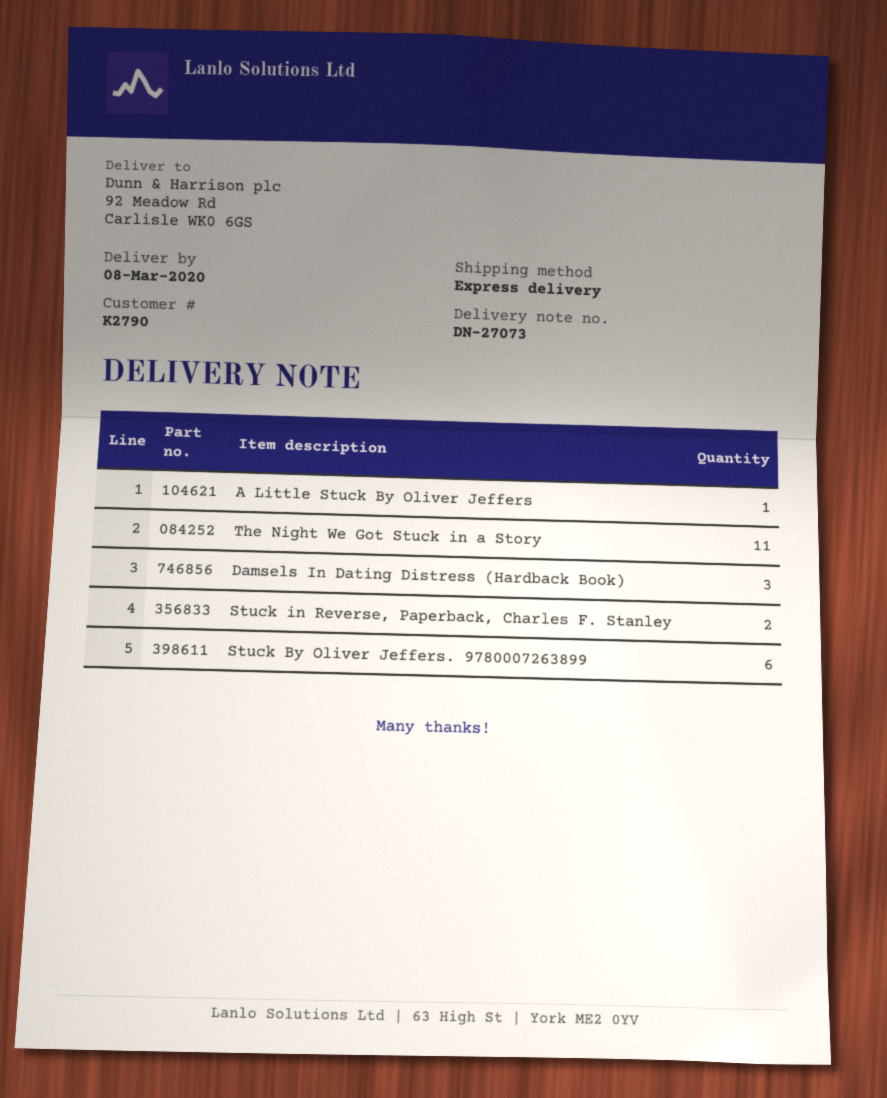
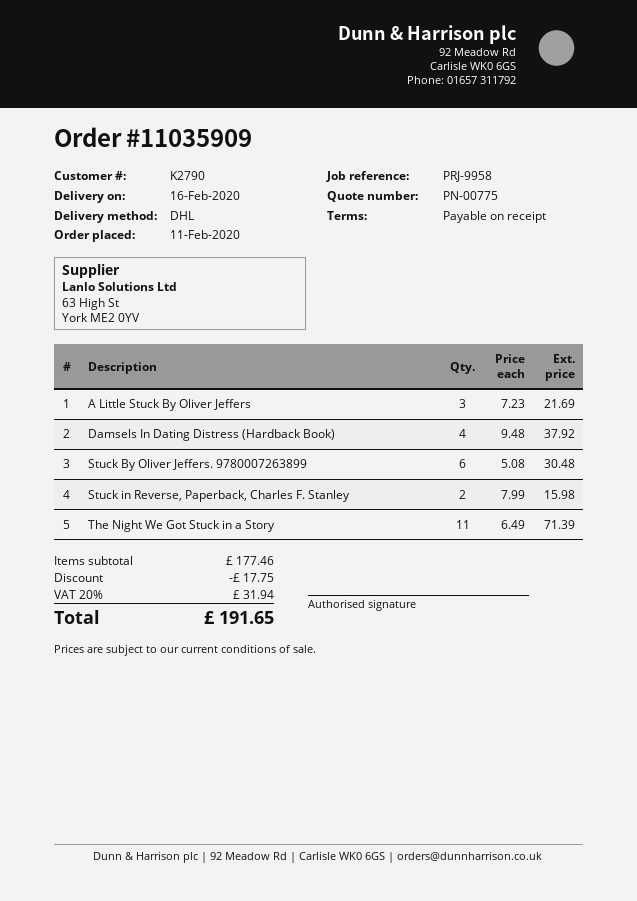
delivery date: 2020-03-08 -> 2020-02-16
shipping method: express -> DHL
A Little Stuck By Oliver Jeffers: 1 -> 3
Damsels In Dating Distress (Hardback Book): 3 -> 4

